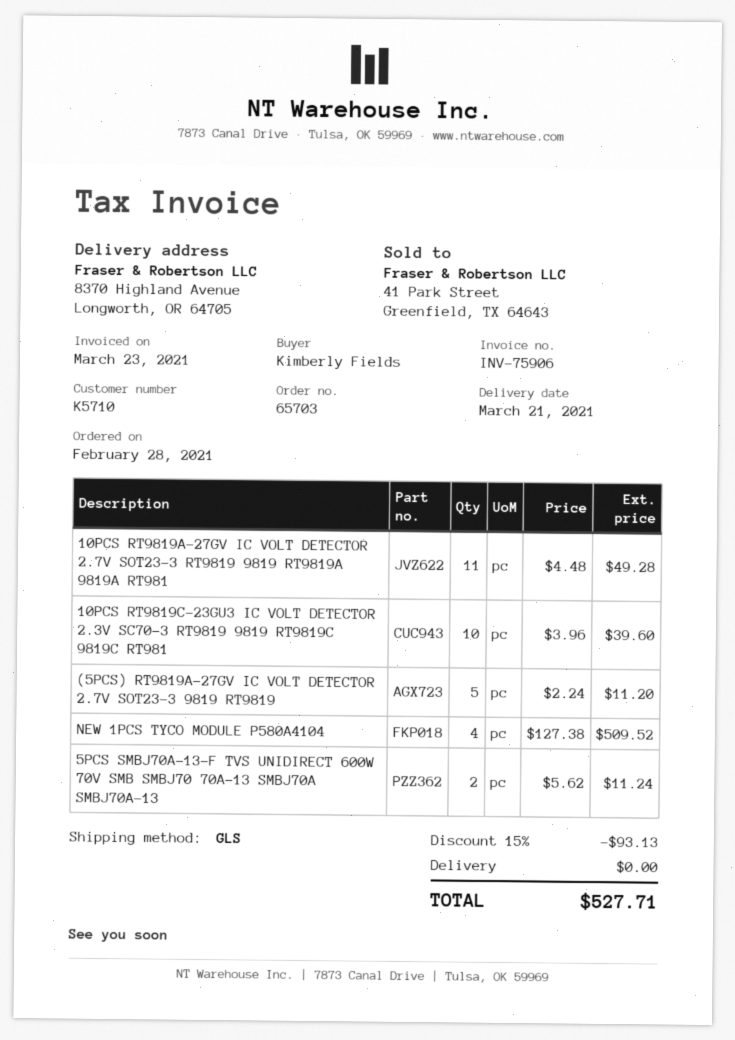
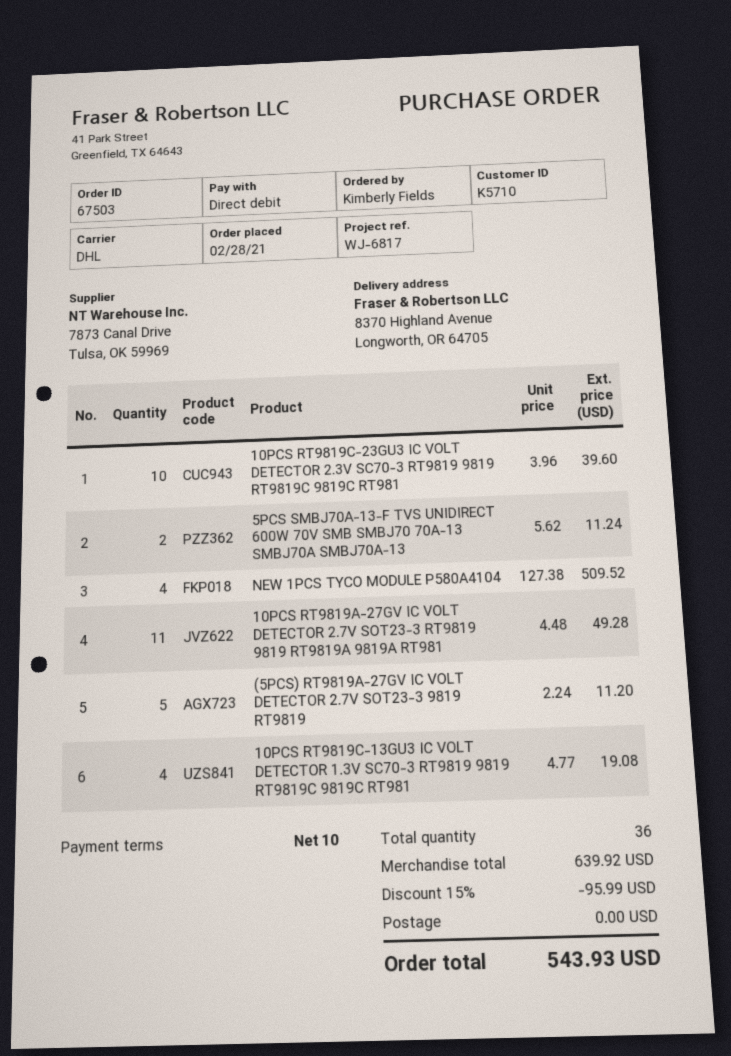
order number: 65703 -> 67503
shipping method: GLS -> DHL
10PCS RT9819C-13GU3 IC VOLT DETECTOR 1.3V SC70-3 RT9819 9819 RT9819C 9819C RT981: none -> 4 x 4.77 = 19.08
discount: 15% = 93.13 -> 15% = 95.99
total: 527.71 -> 543.93

